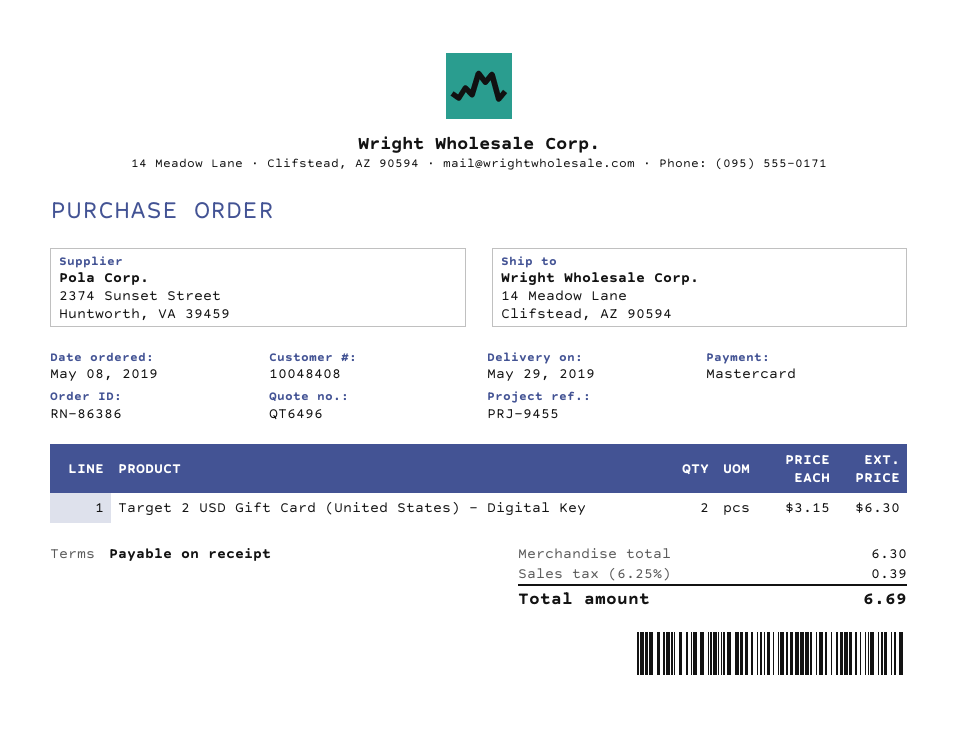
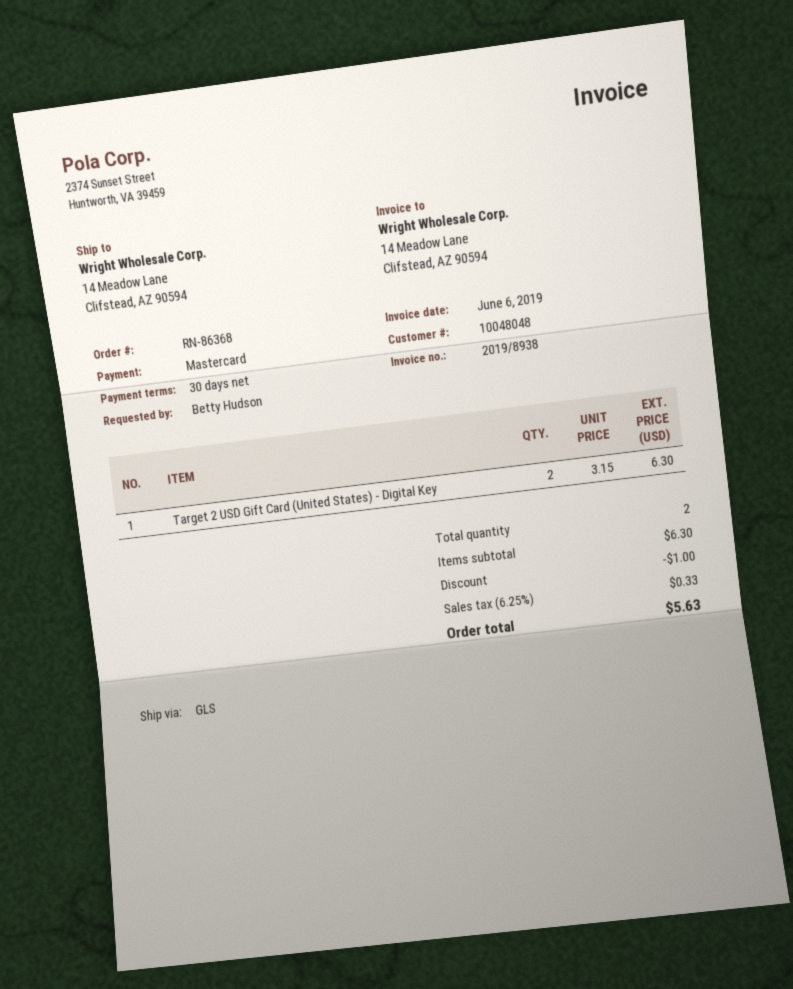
order number: RN-86386 -> RN-86368
payment terms: on receipt -> 30 days
customer number: 10048408 -> 10048048
discount: none -> 1.00
tax: 6.25% = 0.39 -> 6.25% = 0.33
total: 6.69 -> 5.63

